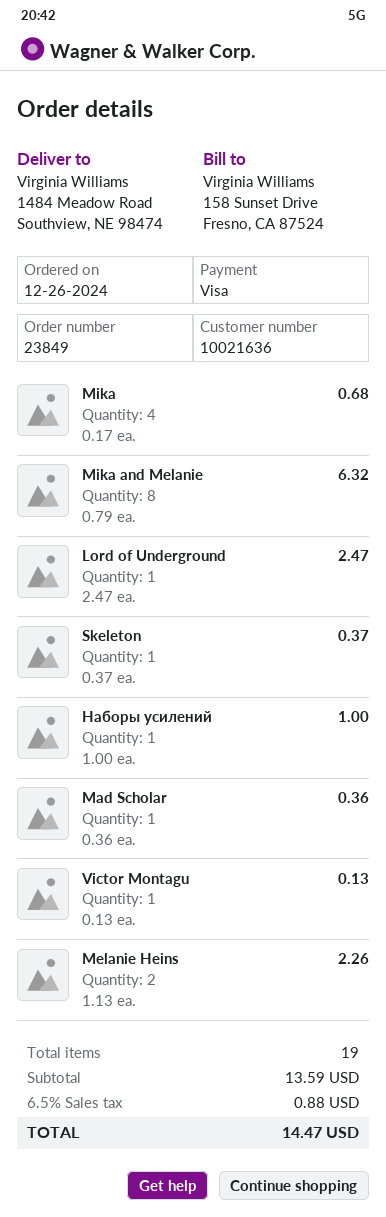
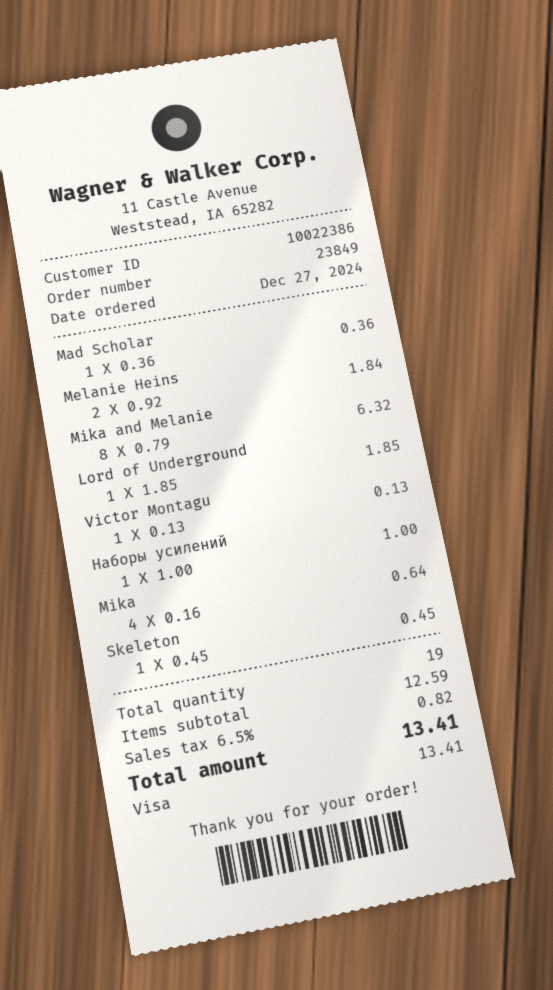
order date: 2024-12-26 -> 2024-12-27
customer number: 10021636 -> 10022386
Mika: 4 x 0.17 = 0.68 -> 4 x 0.16 = 0.64
Lord of Underground: 1 x 2.47 = 2.47 -> 1 x 1.85 = 1.85
Skeleton: 1 x 0.37 = 0.37 -> 1 x 0.45 = 0.45
Melanie Heins: 2 x 1.13 = 2.26 -> 2 x 0.92 = 1.84
subtotal: 13.59 -> 12.59
tax: 6.5% = 0.88 -> 6.5% = 0.82
total: 14.47 -> 13.41

